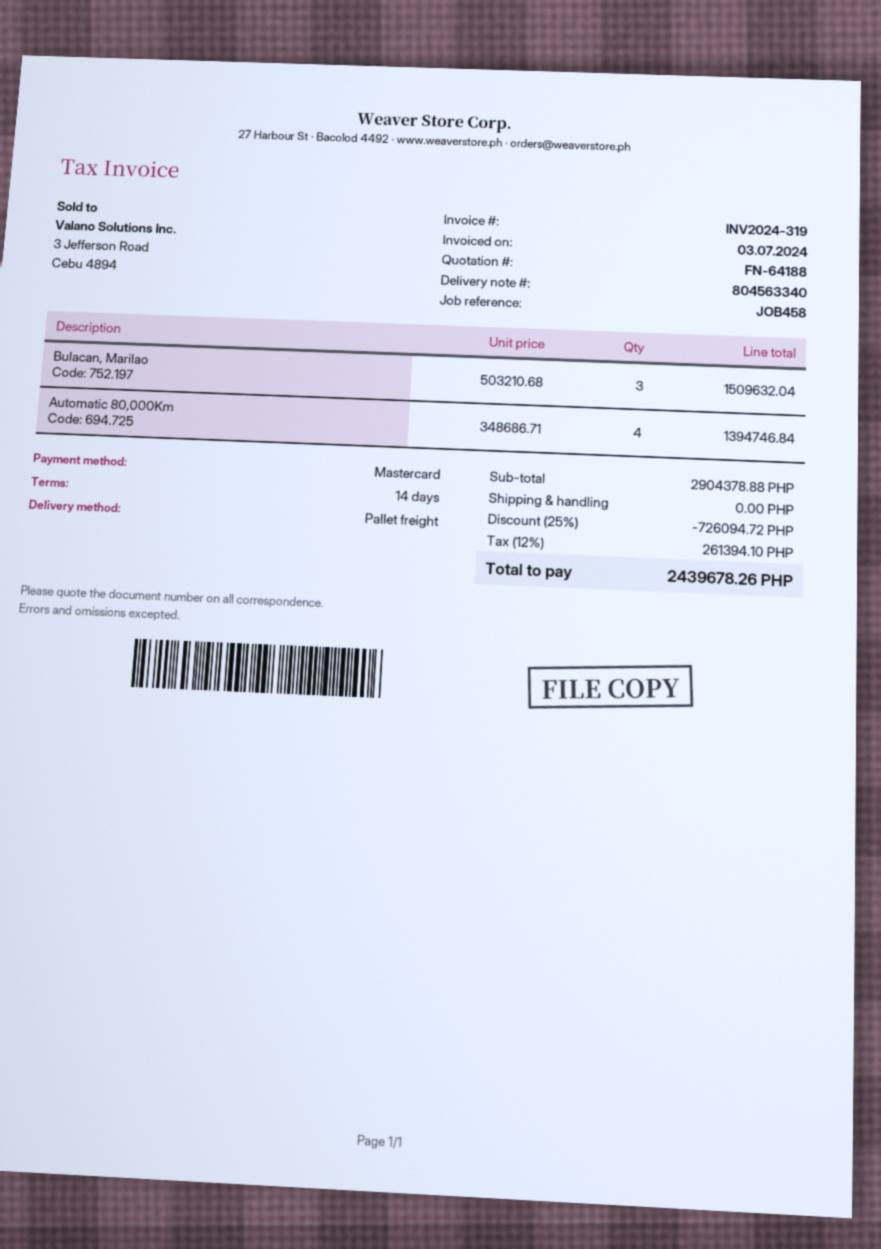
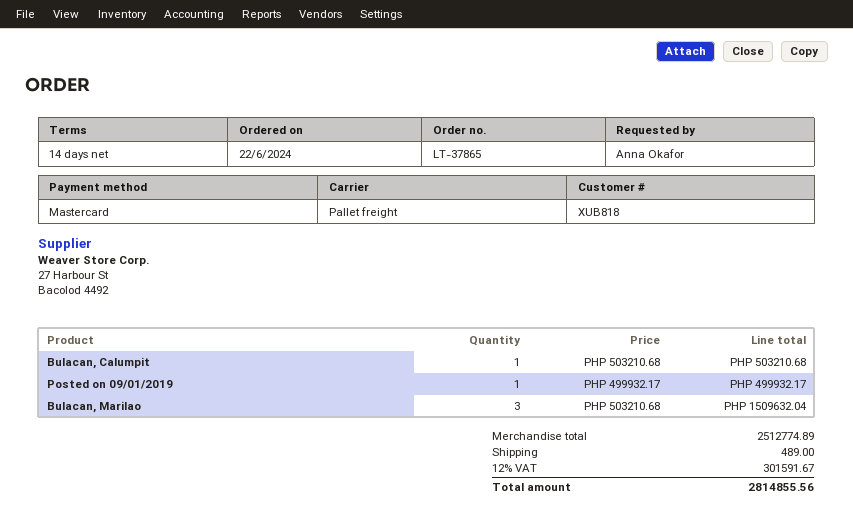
Automatic 80,000Km: 4 x 348686.71 = 1394746.84 -> none
Bulacan, Calumpit: none -> 1 x 503210.68 = 503210.68
Posted on 09/01/2019: none -> 1 x 499932.17 = 499932.17
subtotal: 2904378.88 -> 2512774.89
discount: 25% = 726094.72 -> none
shipping: 0.00 -> 489.00
tax: 12% = 261394.10 -> 12% = 301591.67
total: 2439678.26 -> 2814855.56

